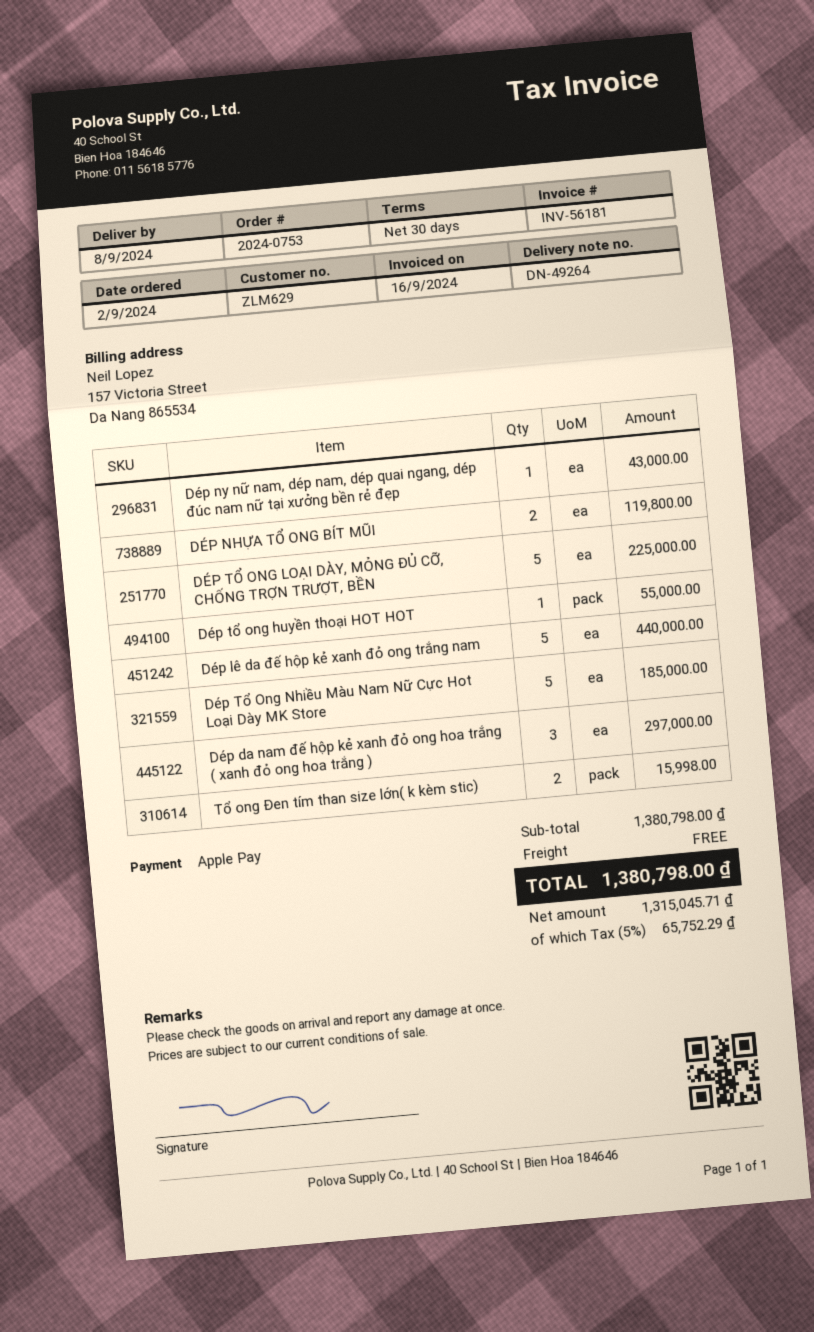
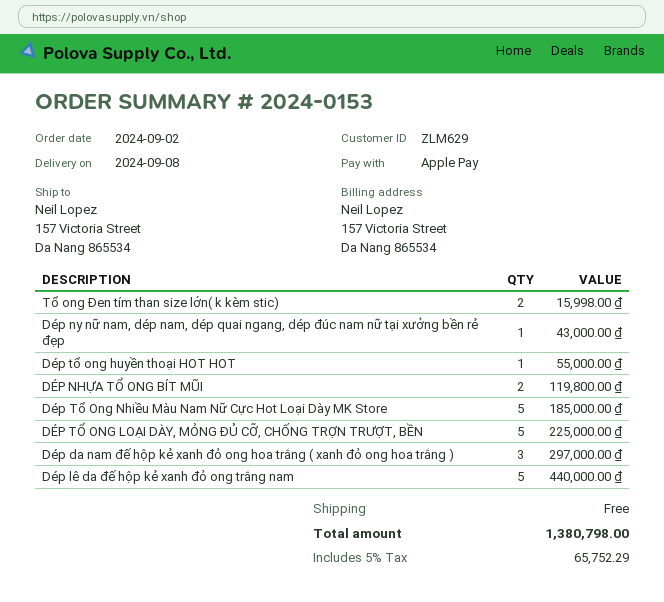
order number: 2024-0753 -> 2024-0153

